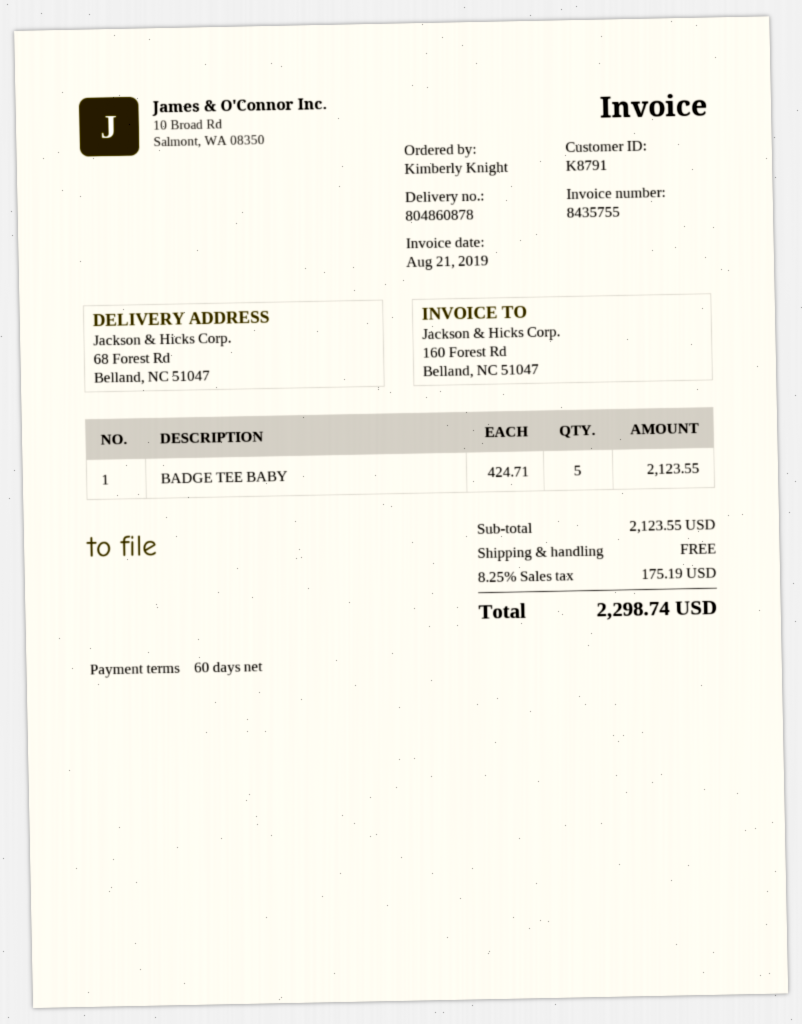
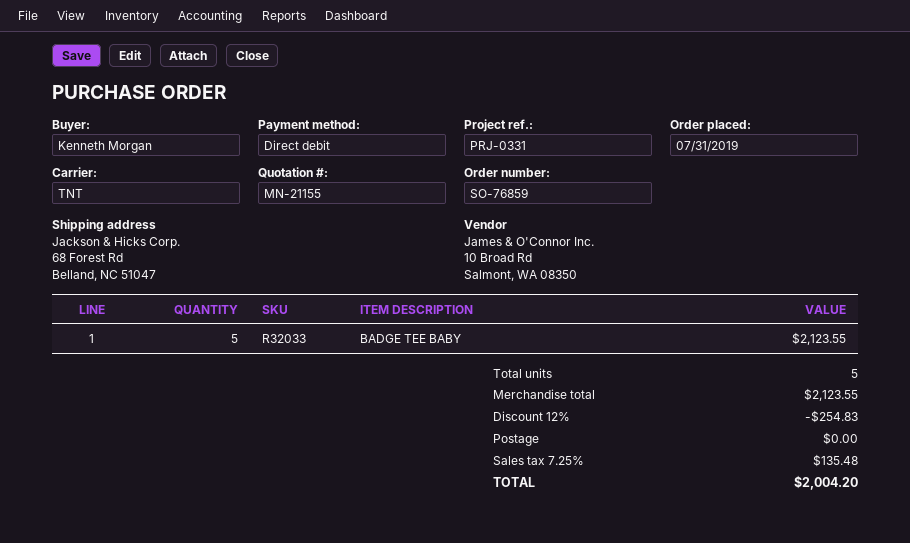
ordered by: Kimberly Knight -> Kenneth Morgan
discount: none -> 12% = 254.83
tax: 8.25% = 175.19 -> 7.25% = 135.48
total: 2298.74 -> 2004.20

